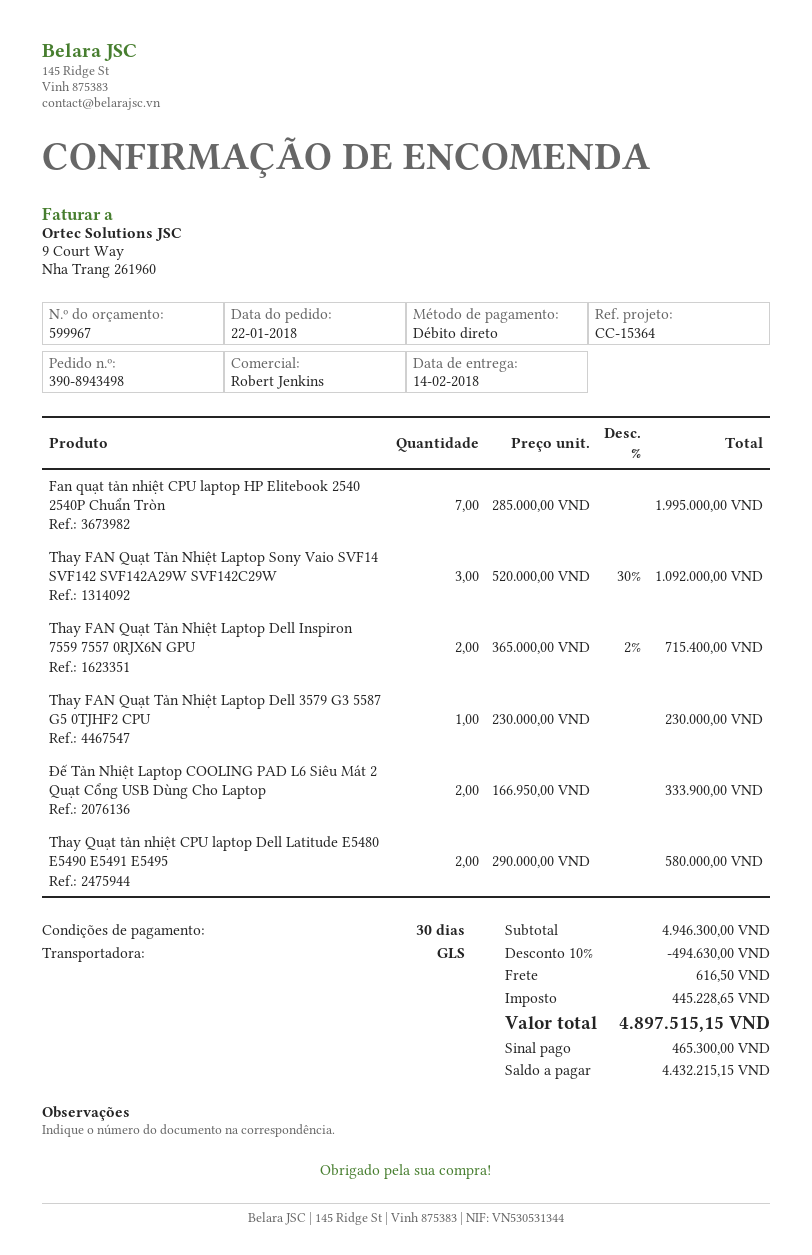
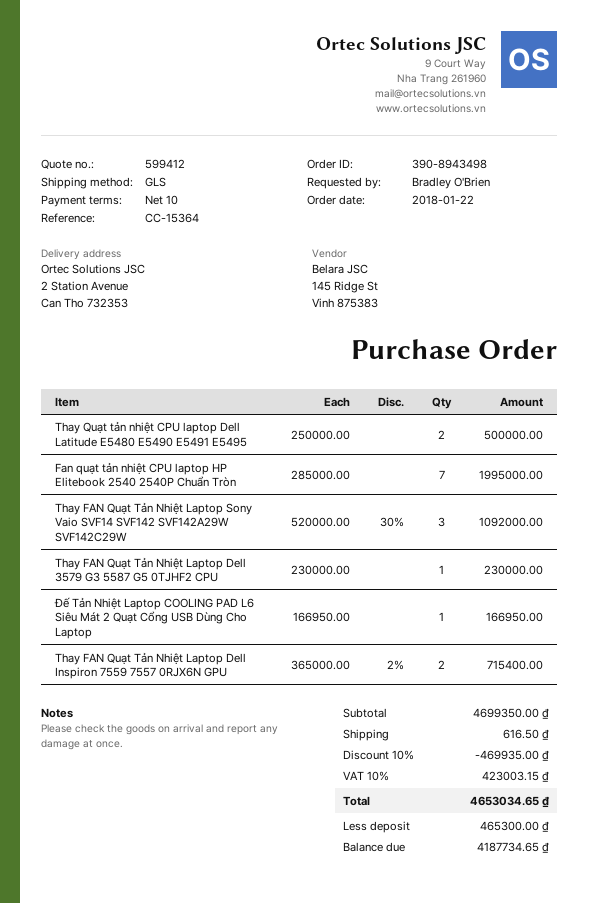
quote number: 599967 -> 599412
payment terms: 30 days -> 10 days
Đế Tản Nhiệt Laptop COOLING PAD L6 Siêu Mát 2 Quạt Cổng USB Dùng Cho Laptop: 2 x 166950.00 = 333900.00 -> 1 x 166950.00 = 166950.00
Thay Quạt tản nhiệt CPU laptop Dell Latitude E5480 E5490 E5491 E5495: 2 x 290000.00 = 580000.00 -> 2 x 250000.00 = 500000.00
subtotal: 4946300.00 -> 4699350.00
discount: 10% = 494630.00 -> 10% = 469935.00
tax: 445228.65 -> 423003.15
total: 4897515.15 -> 4653034.65
balance: 4432215.15 -> 4187734.65

